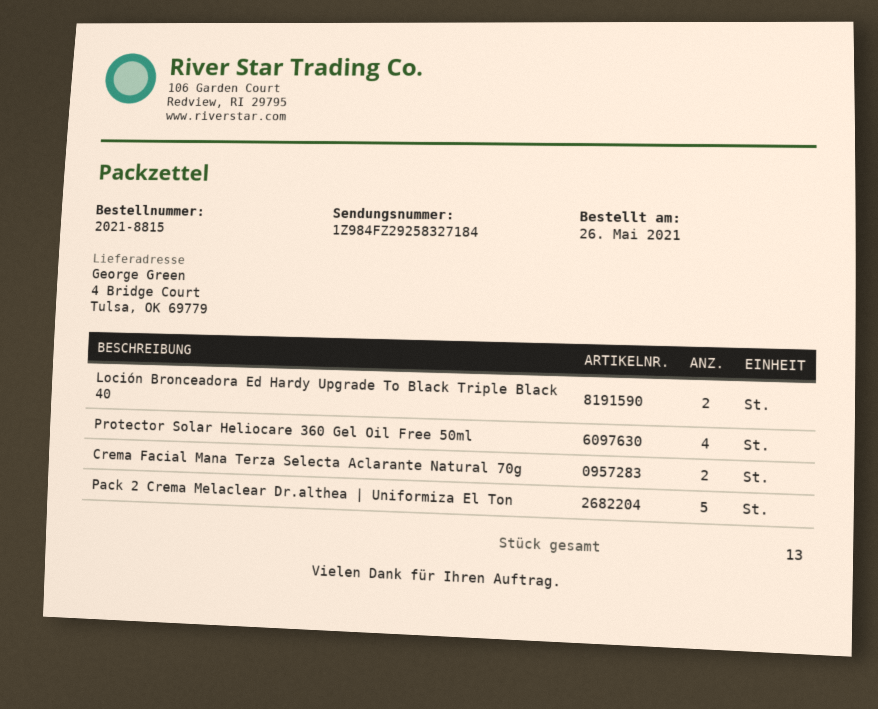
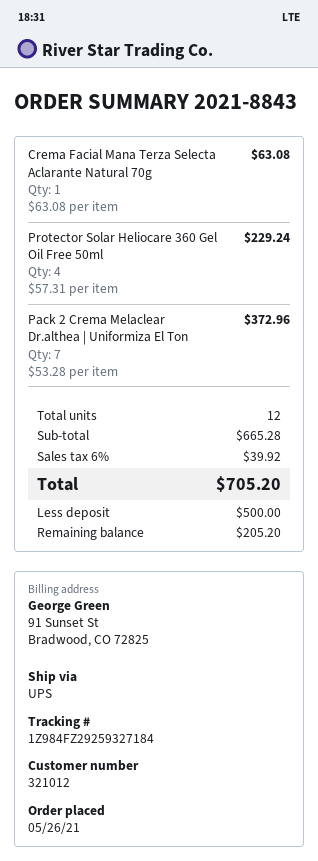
order number: 2021-8815 -> 2021-8843
tracking number: 1Z984FZ29258327184 -> 1Z984FZ29259327184
Loción Bronceadora Ed Hardy Upgrade To Black Triple Black 40: 2 -> none
Crema Facial Mana Terza Selecta Aclarante Natural 70g: 2 -> 1
Pack 2 Crema Melaclear Dr.althea | Uniformiza El Ton: 5 -> 7
total quantity: 13 -> 12

